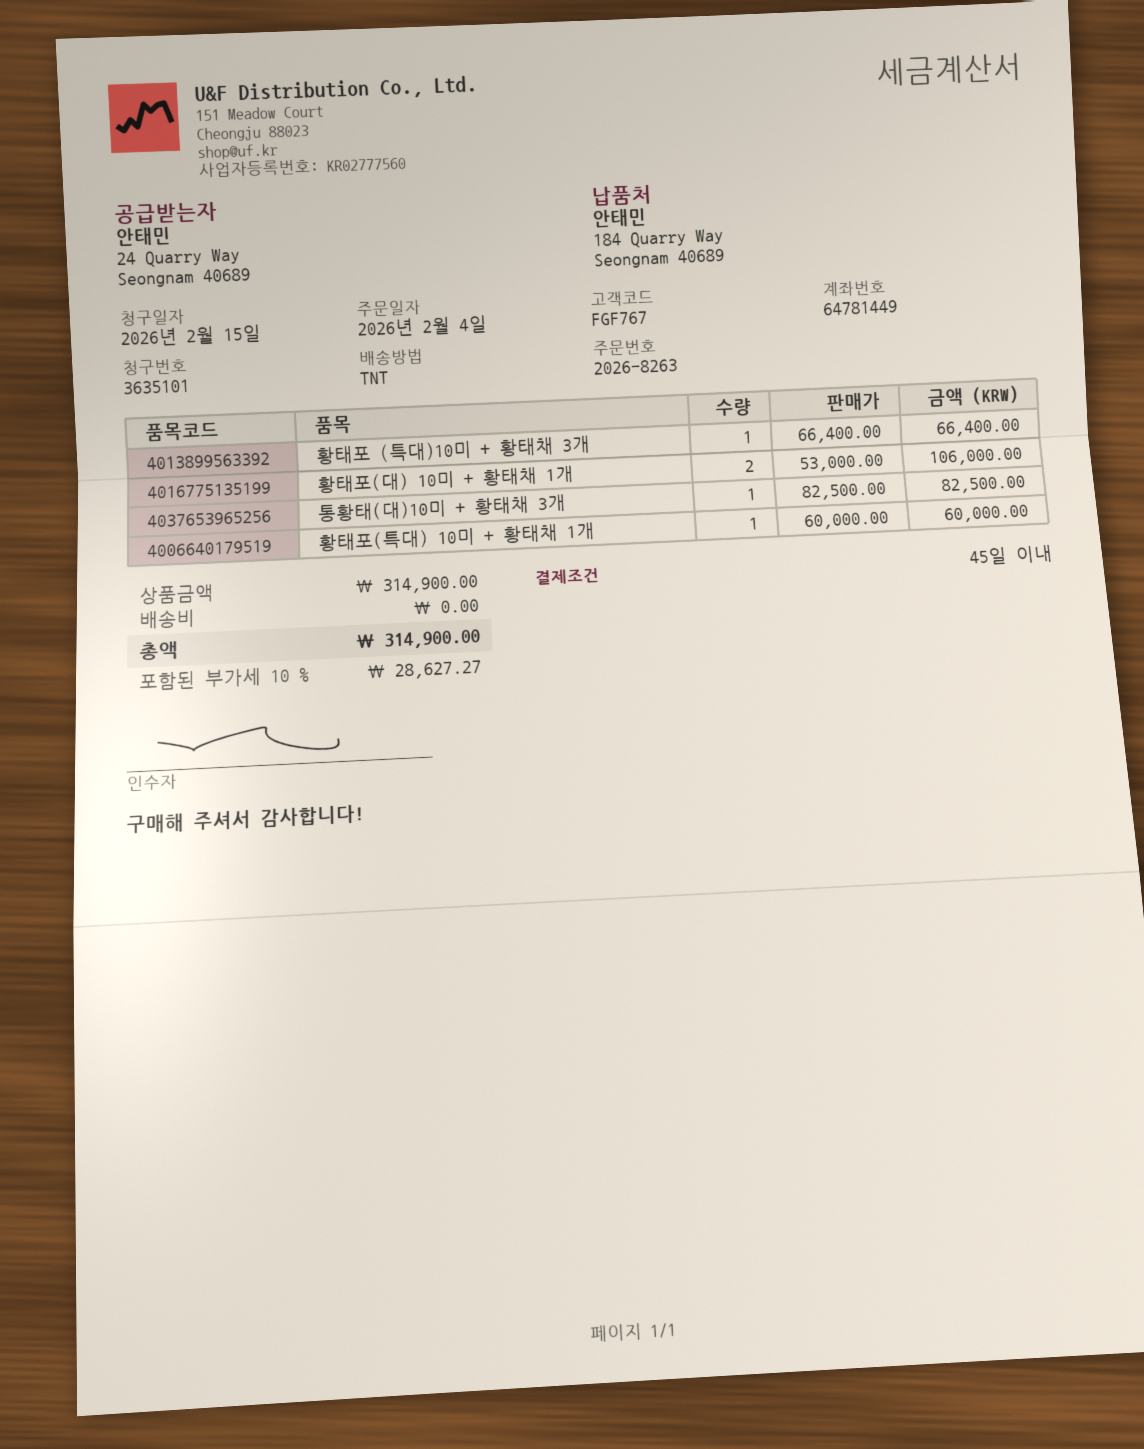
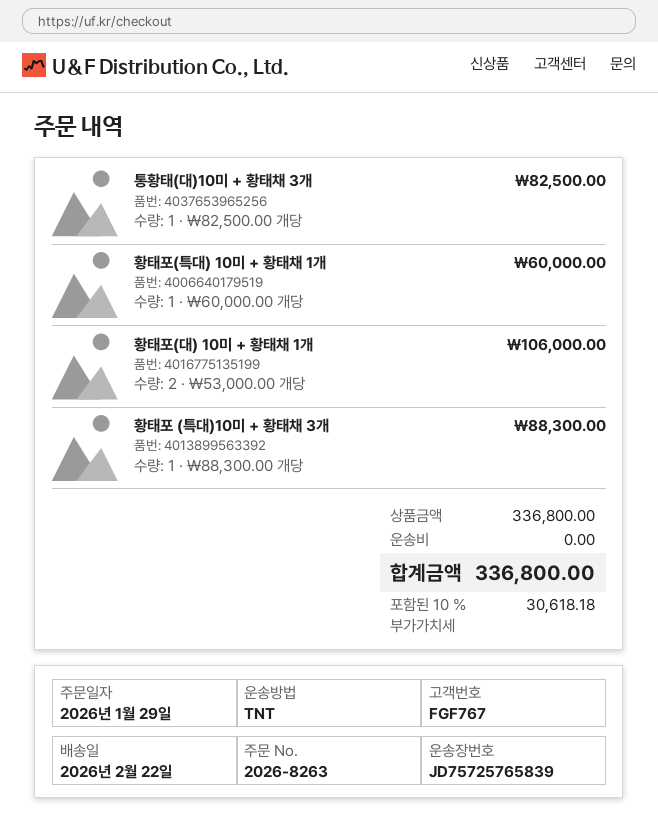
order date: 2026-02-04 -> 2026-01-29
황태포 (특대)10미 + 황태채 3개: 1 x 66400.00 = 66400.00 -> 1 x 88300.00 = 88300.00
subtotal: 314900.00 -> 336800.00
tax: 10% = 28627.27 -> 10% = 30618.18
total: 314900.00 -> 336800.00

